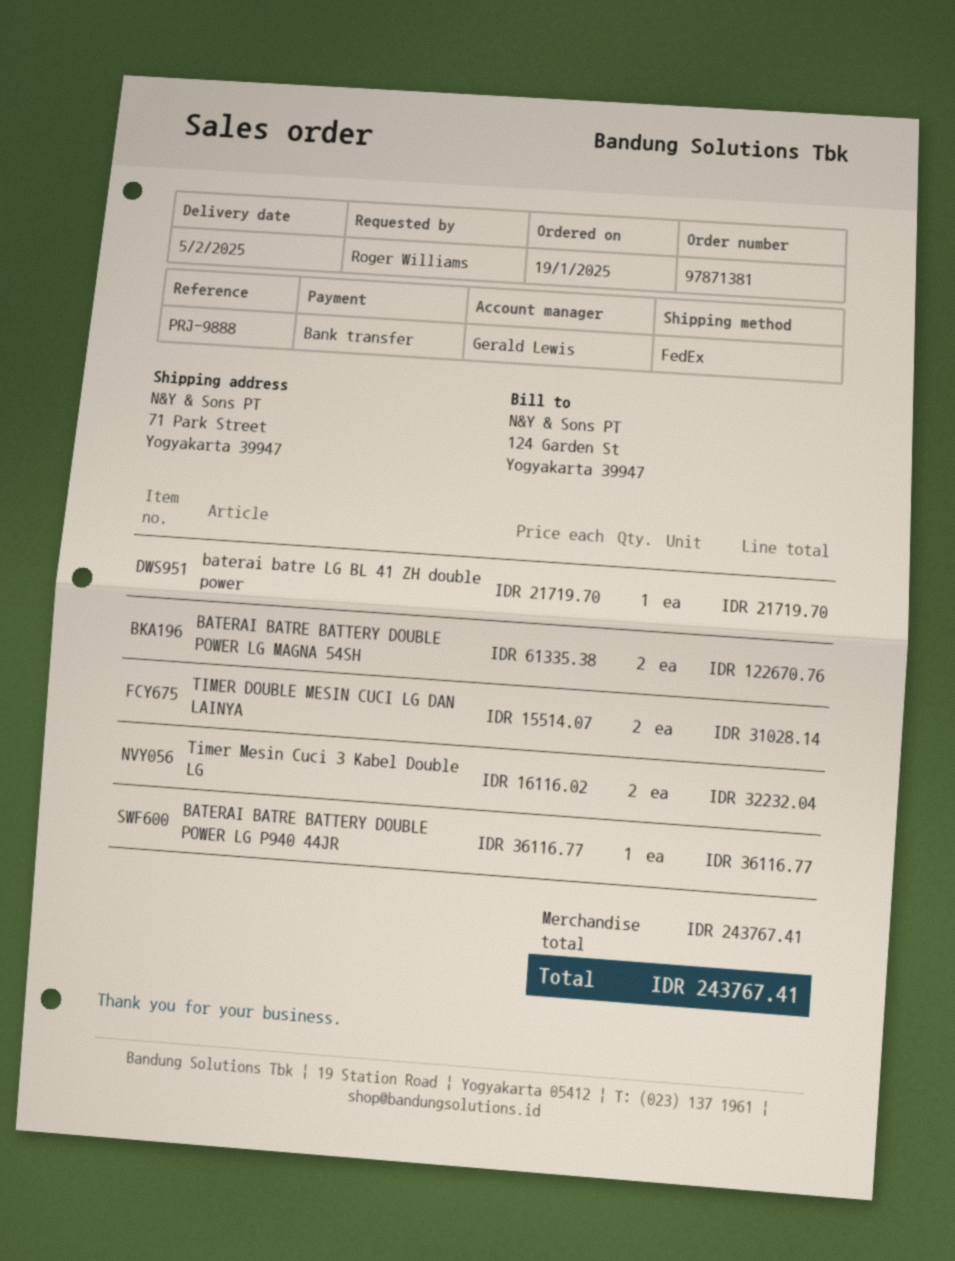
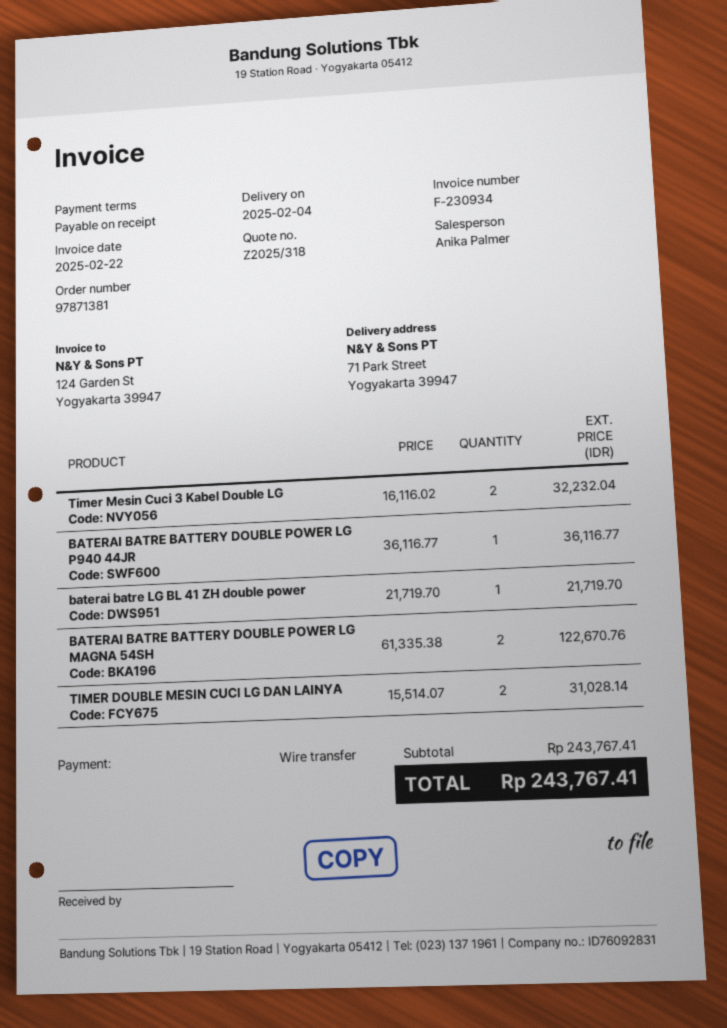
delivery date: 2025-02-05 -> 2025-02-04
sales rep: Gerald Lewis -> Anika Palmer

